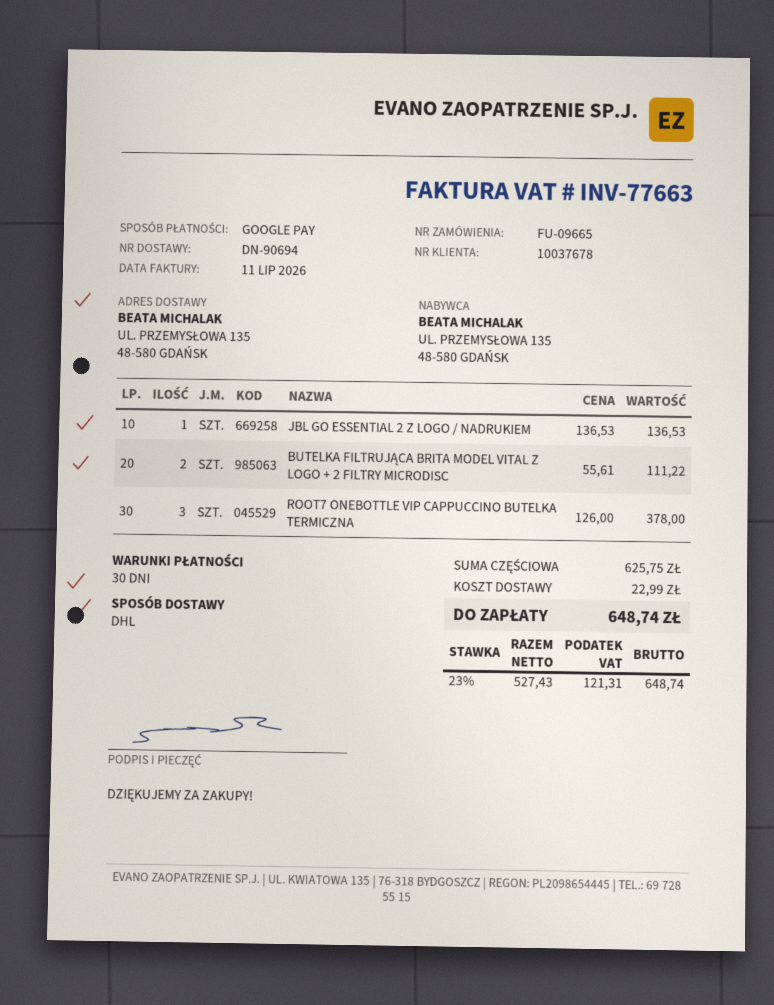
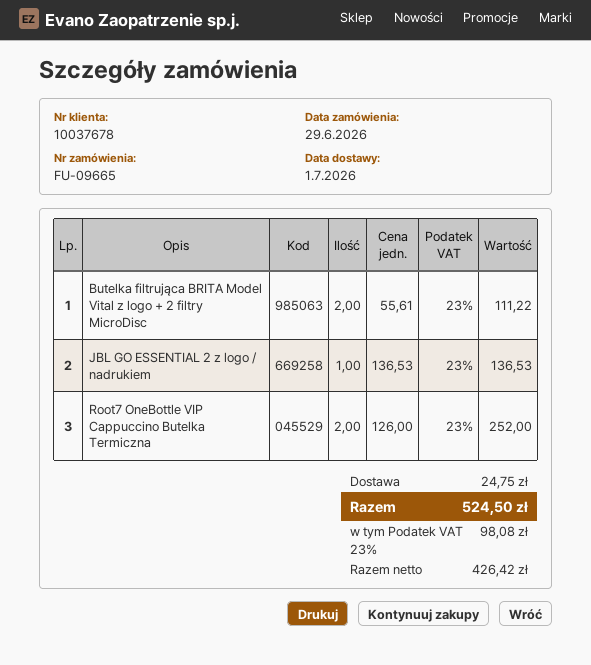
ROOT7 ONEBOTTLE VIP CAPPUCCINO BUTELKA TERMICZNA: 3 x 126.00 = 378.00 -> 2 x 126.00 = 252.00
shipping: 22.99 -> 24.75
net: 527.43 -> 426.42
tax: 23% = 121.31 -> 23% = 98.08
total: 648.74 -> 524.50

